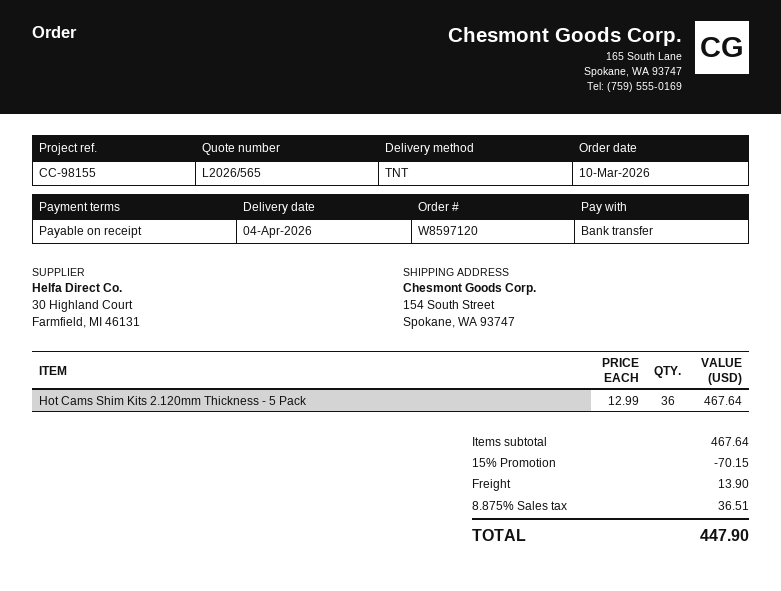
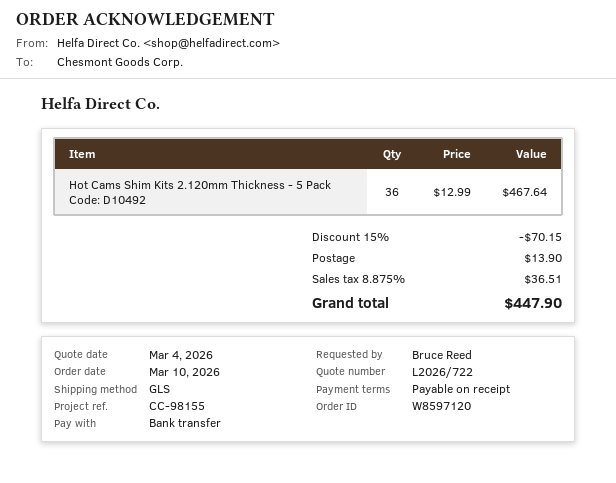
quote number: L2026/565 -> L2026/722
shipping method: TNT -> GLS

